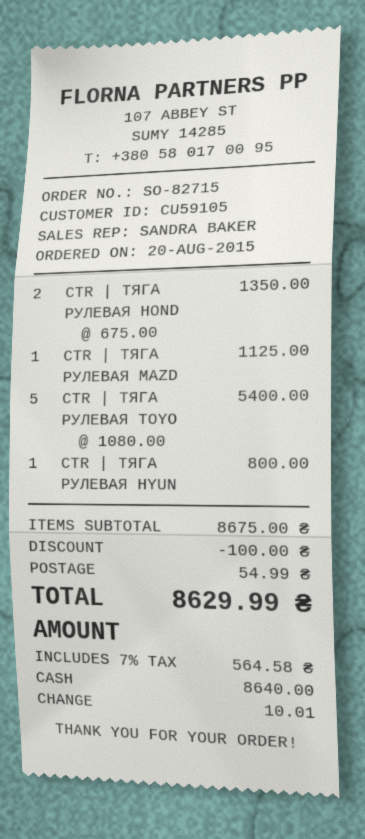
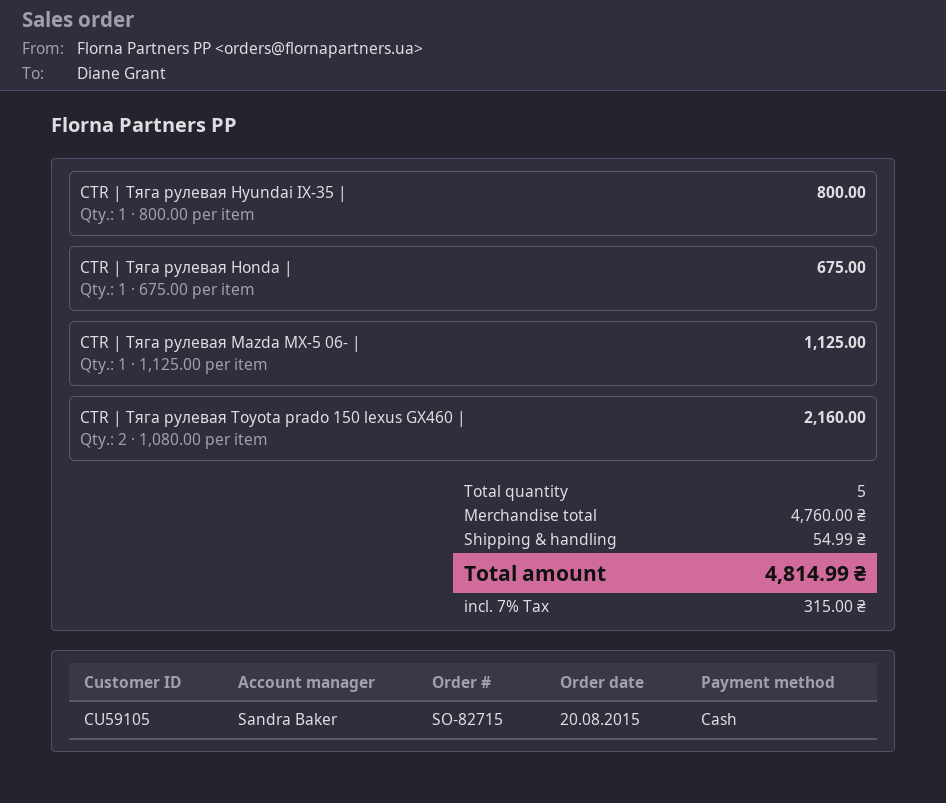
CTR | ТЯГА РУЛЕВАЯ HOND: 2 x 675.00 = 1350.00 -> 1 x 675.00 = 675.00
CTR | ТЯГА РУЛЕВАЯ TOYO: 5 x 1080.00 = 5400.00 -> 2 x 1080.00 = 2160.00
subtotal: 8675.00 -> 4760.00
discount: 100.00 -> none
tax: 7% = 564.58 -> 7% = 315.00
total: 8629.99 -> 4814.99

